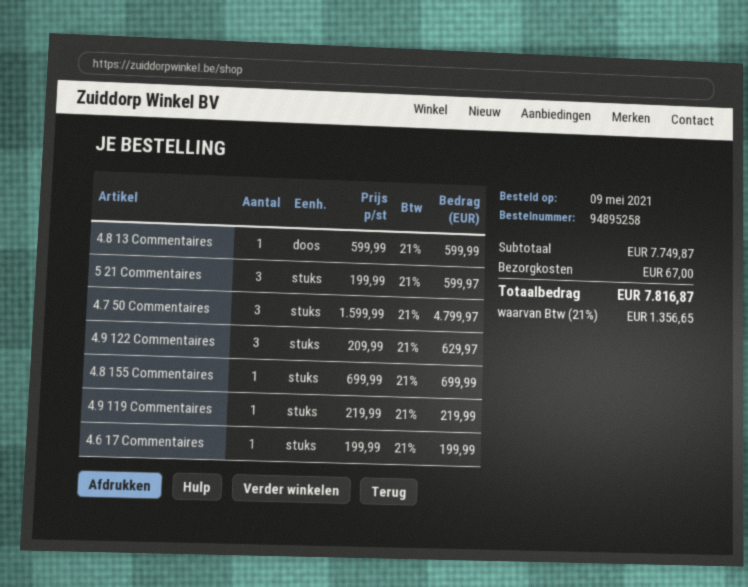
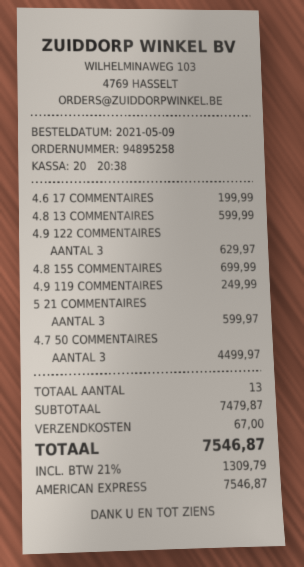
4.7 50 Commentaires: 3 for 4799.97 -> 3 for 4499.97
4.9 119 Commentaires: 1 for 219.99 -> 1 for 249.99
subtotal: 7749.87 -> 7479.87
tax: 21% = 1356.65 -> 21% = 1309.79
total: 7816.87 -> 7546.87

